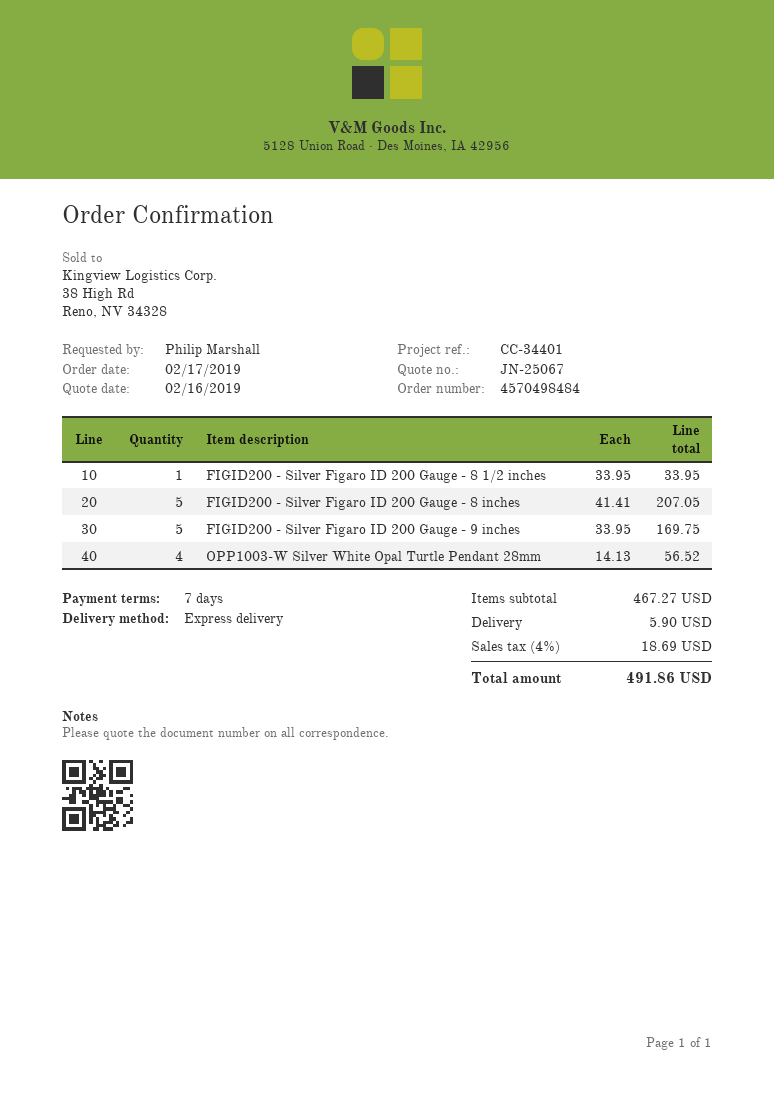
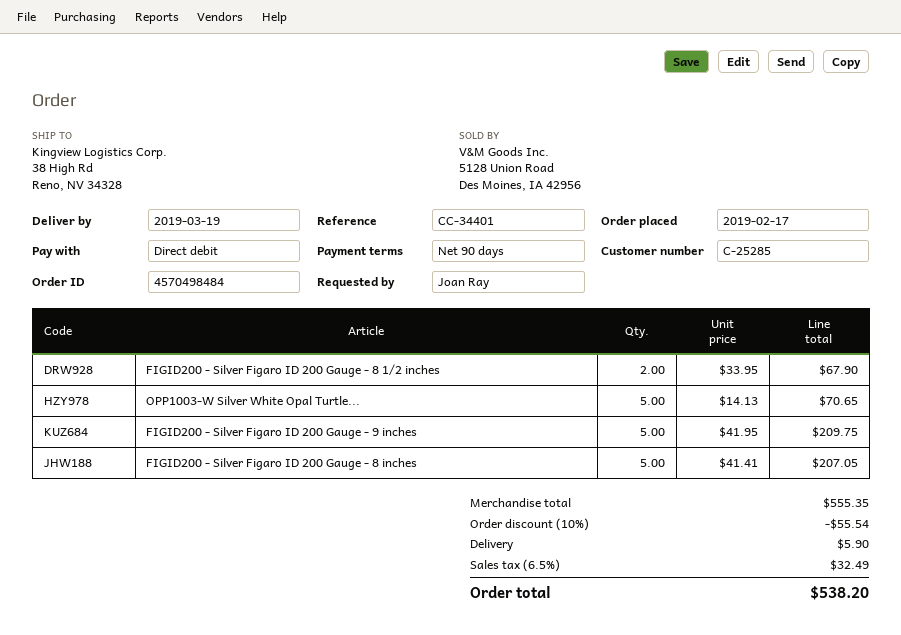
payment terms: 7 days -> 90 days
ordered by: Philip Marshall -> Joan Ray
FIGID200 - Silver Figaro ID 200 Gauge - 8 1/2 inches: 1 x 33.95 = 33.95 -> 2 x 33.95 = 67.90
FIGID200 - Silver Figaro ID 200 Gauge - 9 inches: 5 x 33.95 = 169.75 -> 5 x 41.95 = 209.75
OPP1003-W Silver White Opal Turtle Pendant 28mm: 4 x 14.13 = 56.52 -> 5 x 14.13 = 70.65
subtotal: 467.27 -> 555.35
discount: none -> 10% = 55.54
tax: 4% = 18.69 -> 6.5% = 32.49
total: 491.86 -> 538.20

